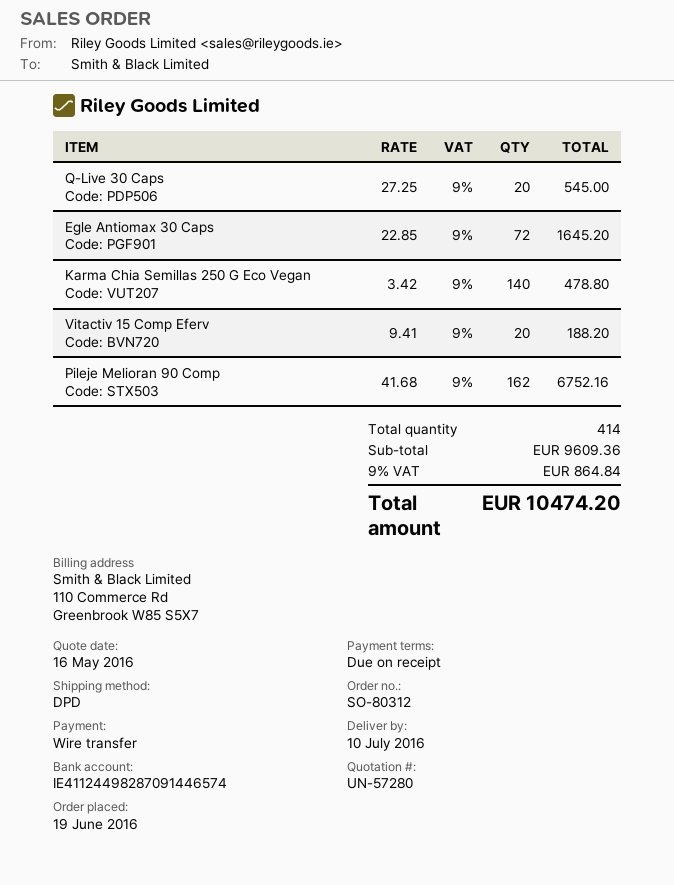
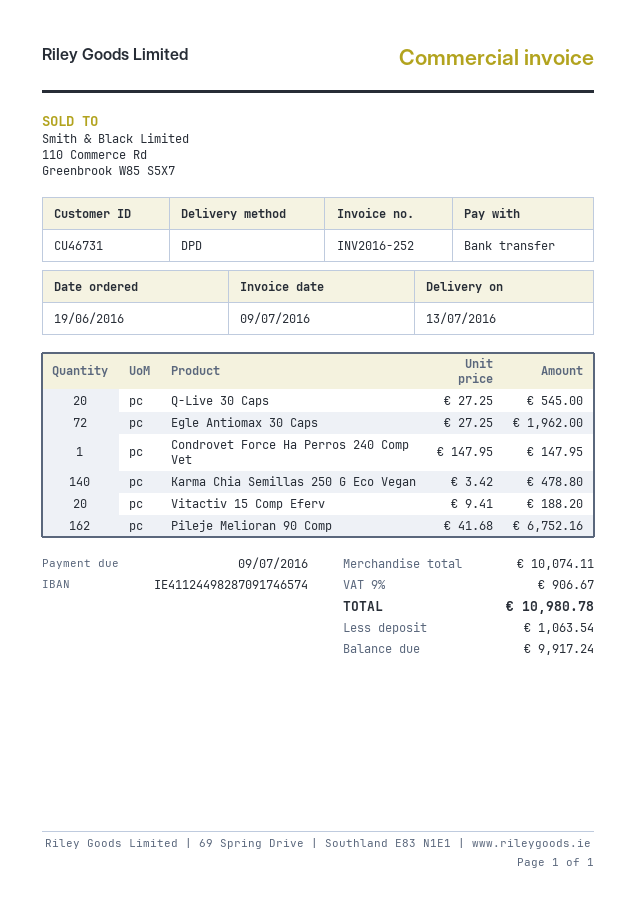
delivery date: 2016-07-10 -> 2016-07-13
bank account: IE41124498287091446574 -> IE41124498287091746574
Egle Antiomax 30 Caps: 72 x 22.85 = 1645.20 -> 72 x 27.25 = 1962.00
Condrovet Force Ha Perros 240 Comp Vet: none -> 1 x 147.95 = 147.95
subtotal: 9609.36 -> 10074.11
tax: 9% = 864.84 -> 9% = 906.67
total: 10474.20 -> 10980.78

